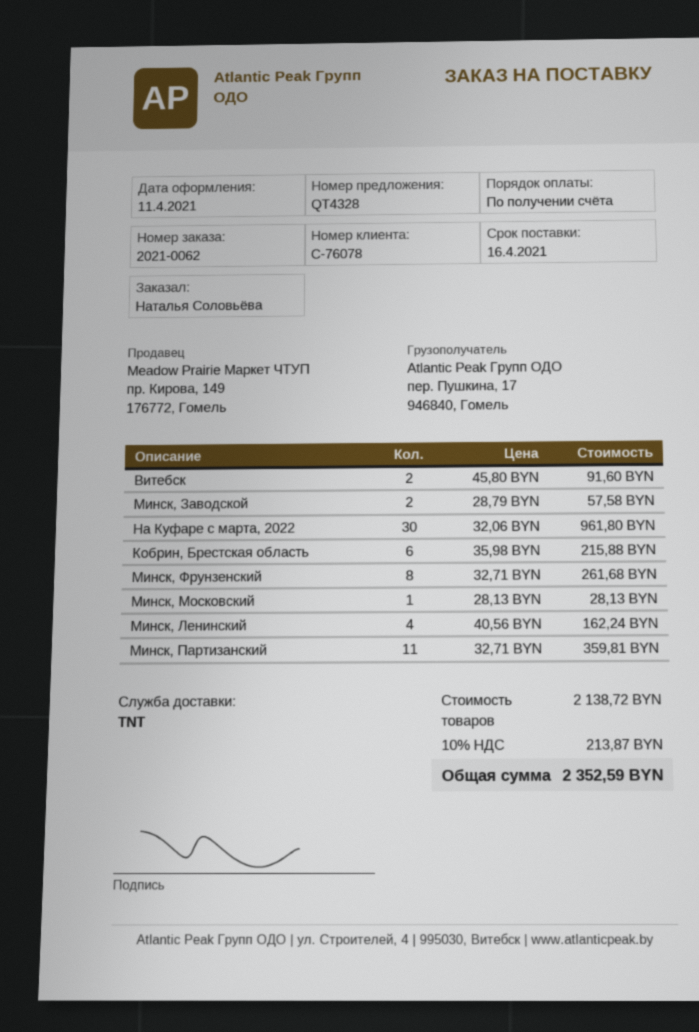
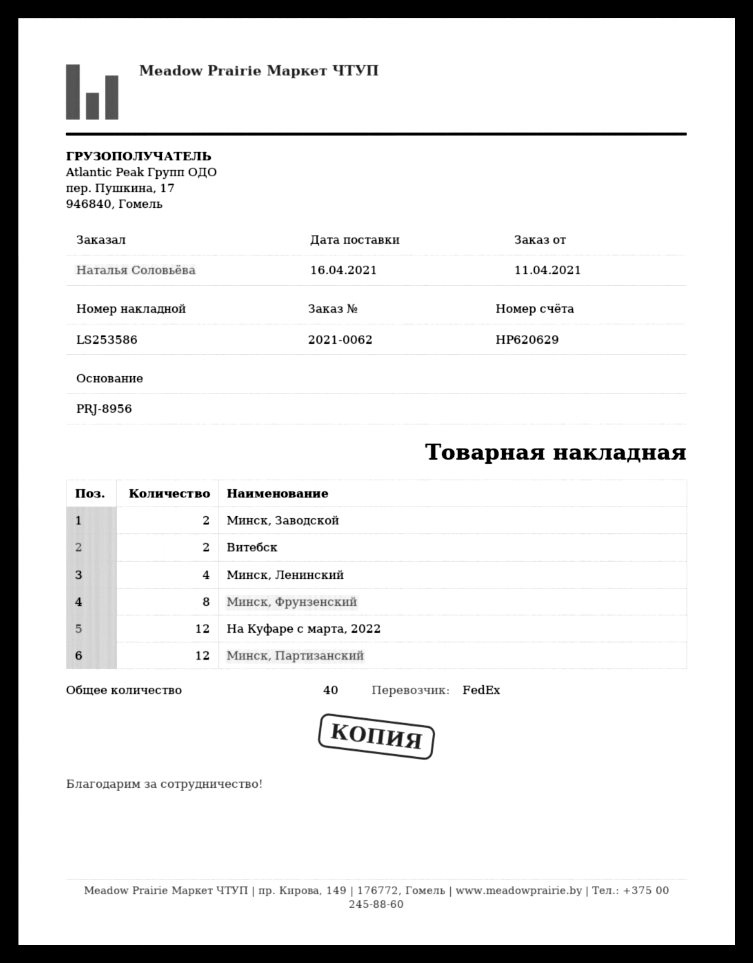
shipping method: TNT -> FedEx
На Куфаре с марта, 2022: 30 -> 12
Кобрин, Брестская область: 6 -> none
Минск, Московский: 1 -> none
Минск, Партизанский: 11 -> 12

